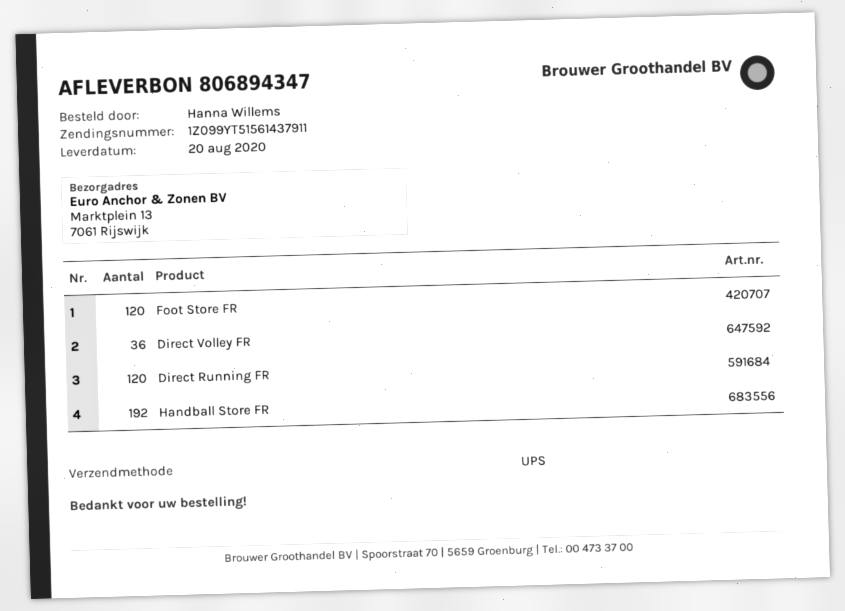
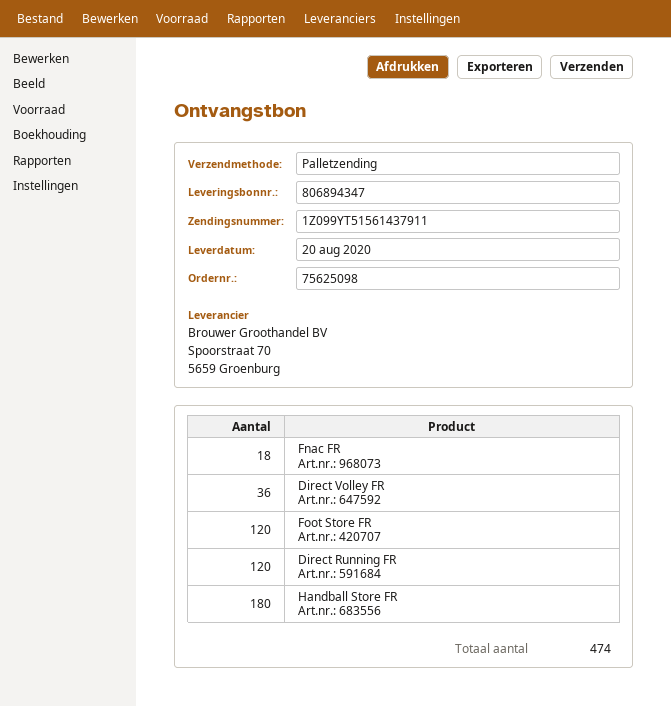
shipping method: UPS -> pallet freight
Handball Store FR: 192 -> 180
Fnac FR: none -> 18

